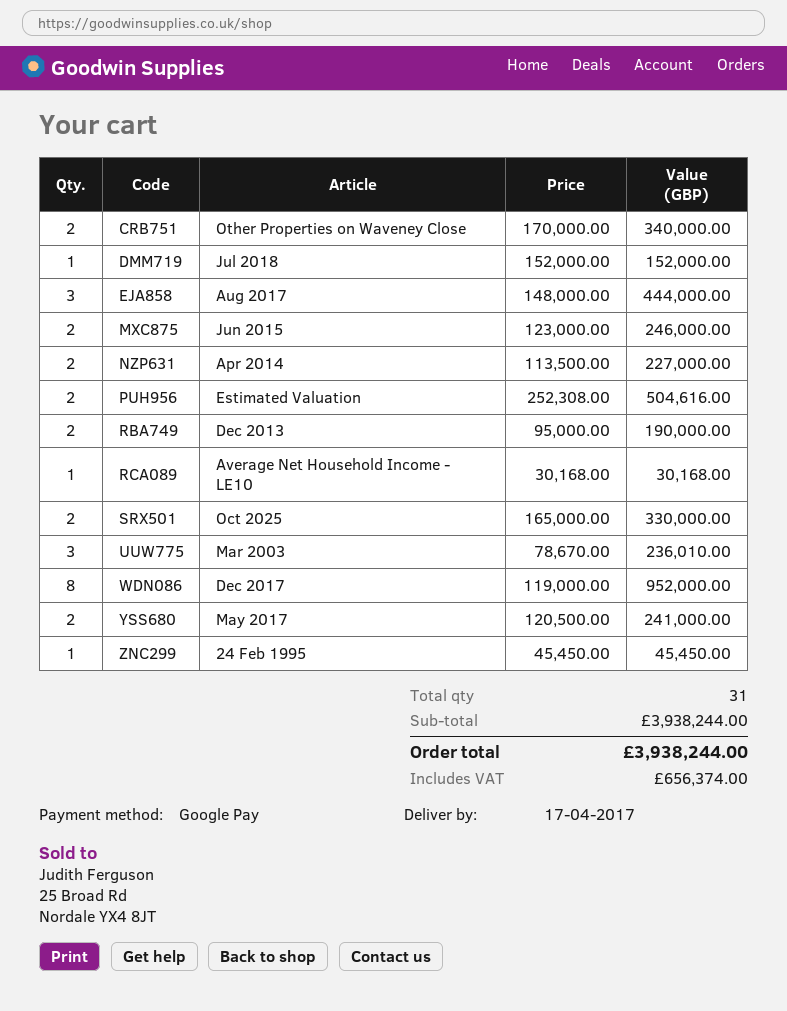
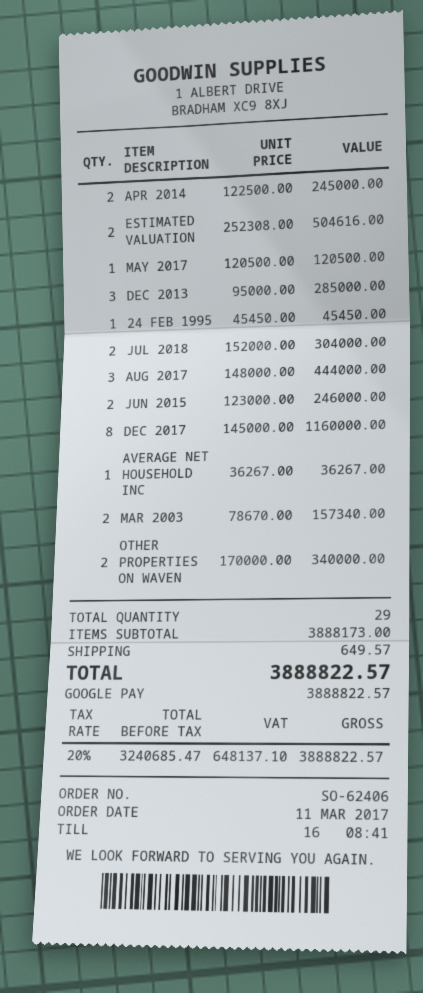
Jul 2018: 1 x 152000.00 = 152000.00 -> 2 x 152000.00 = 304000.00
Apr 2014: 2 x 113500.00 = 227000.00 -> 2 x 122500.00 = 245000.00
Dec 2013: 2 x 95000.00 = 190000.00 -> 3 x 95000.00 = 285000.00
Average Net Household Income - LE10: 1 x 30168.00 = 30168.00 -> 1 x 36267.00 = 36267.00
Oct 2025: 2 x 165000.00 = 330000.00 -> none
Mar 2003: 3 x 78670.00 = 236010.00 -> 2 x 78670.00 = 157340.00
Dec 2017: 8 x 119000.00 = 952000.00 -> 8 x 145000.00 = 1160000.00
May 2017: 2 x 120500.00 = 241000.00 -> 1 x 120500.00 = 120500.00
total quantity: 31 -> 29
subtotal: 3938244.00 -> 3888173.00
shipping: none -> 649.57
tax: 656374.00 -> 648137.10
total: 3938244.00 -> 3888822.57

